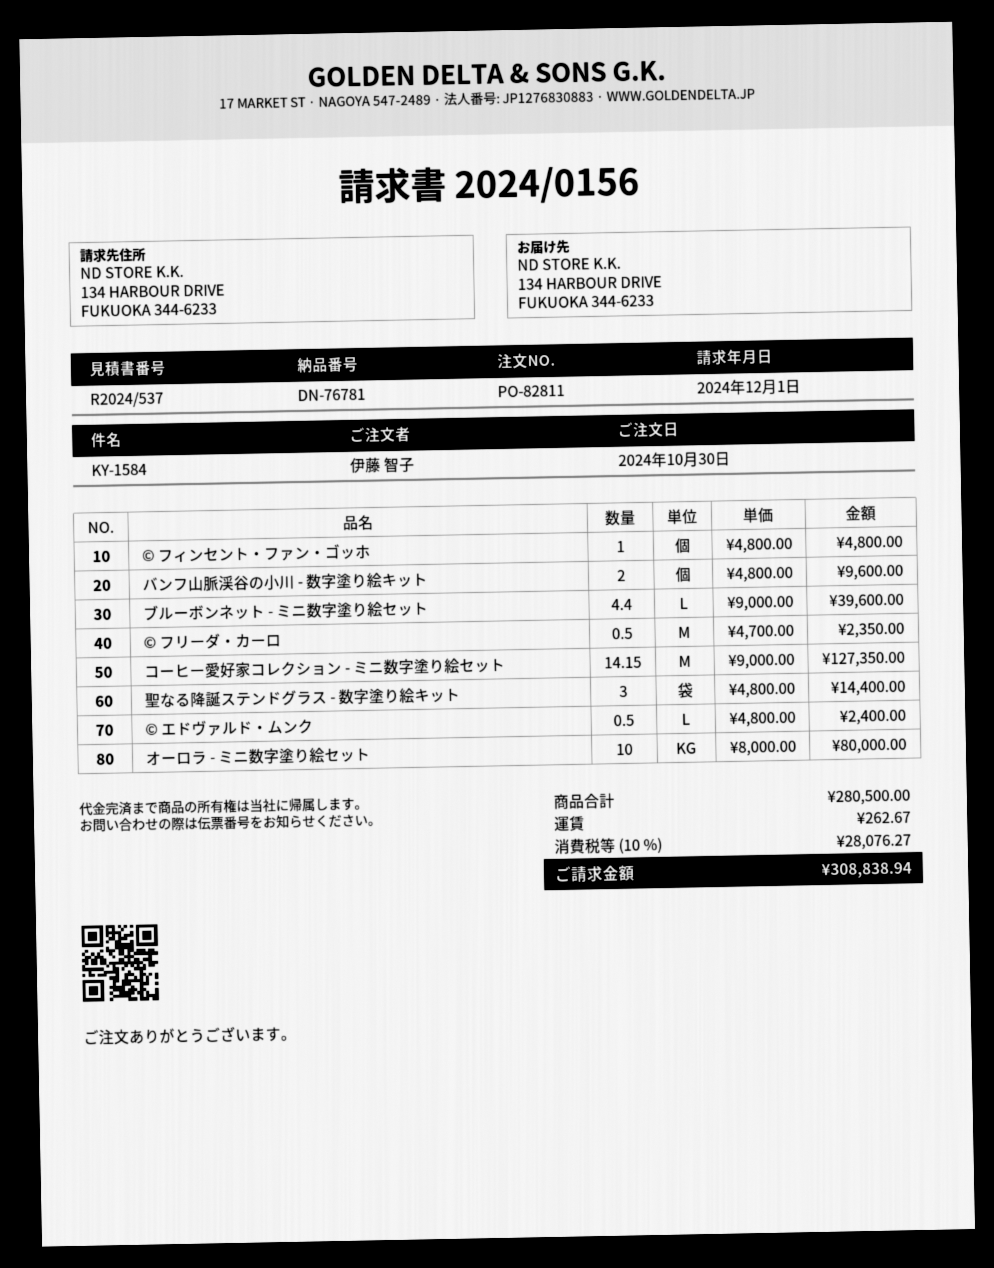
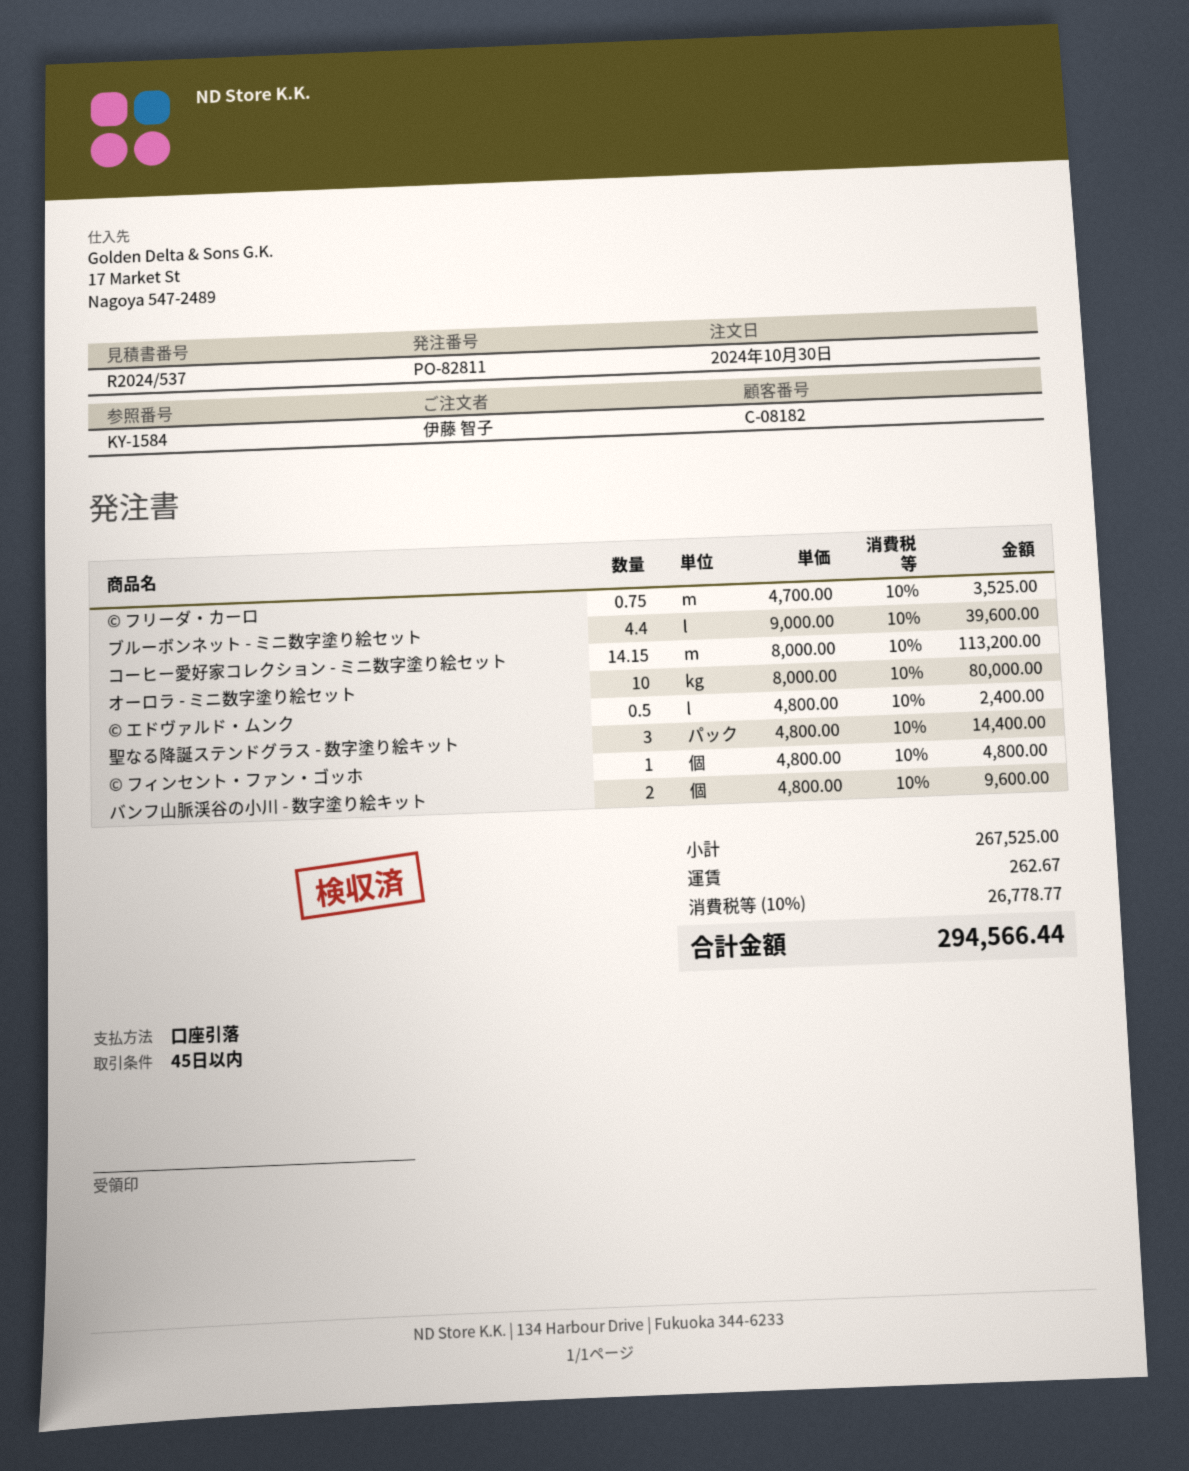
© フリーダ・カーロ: 0.5 x 4700.00 = 2350.00 -> 0.75 x 4700.00 = 3525.00
コーヒー愛好家コレクション - ミニ数字塗り絵セット: 14.15 x 9000.00 = 127350.00 -> 14.15 x 8000.00 = 113200.00
subtotal: 280500.00 -> 267525.00
tax: 10% = 28076.27 -> 10% = 26778.77
total: 308838.94 -> 294566.44

